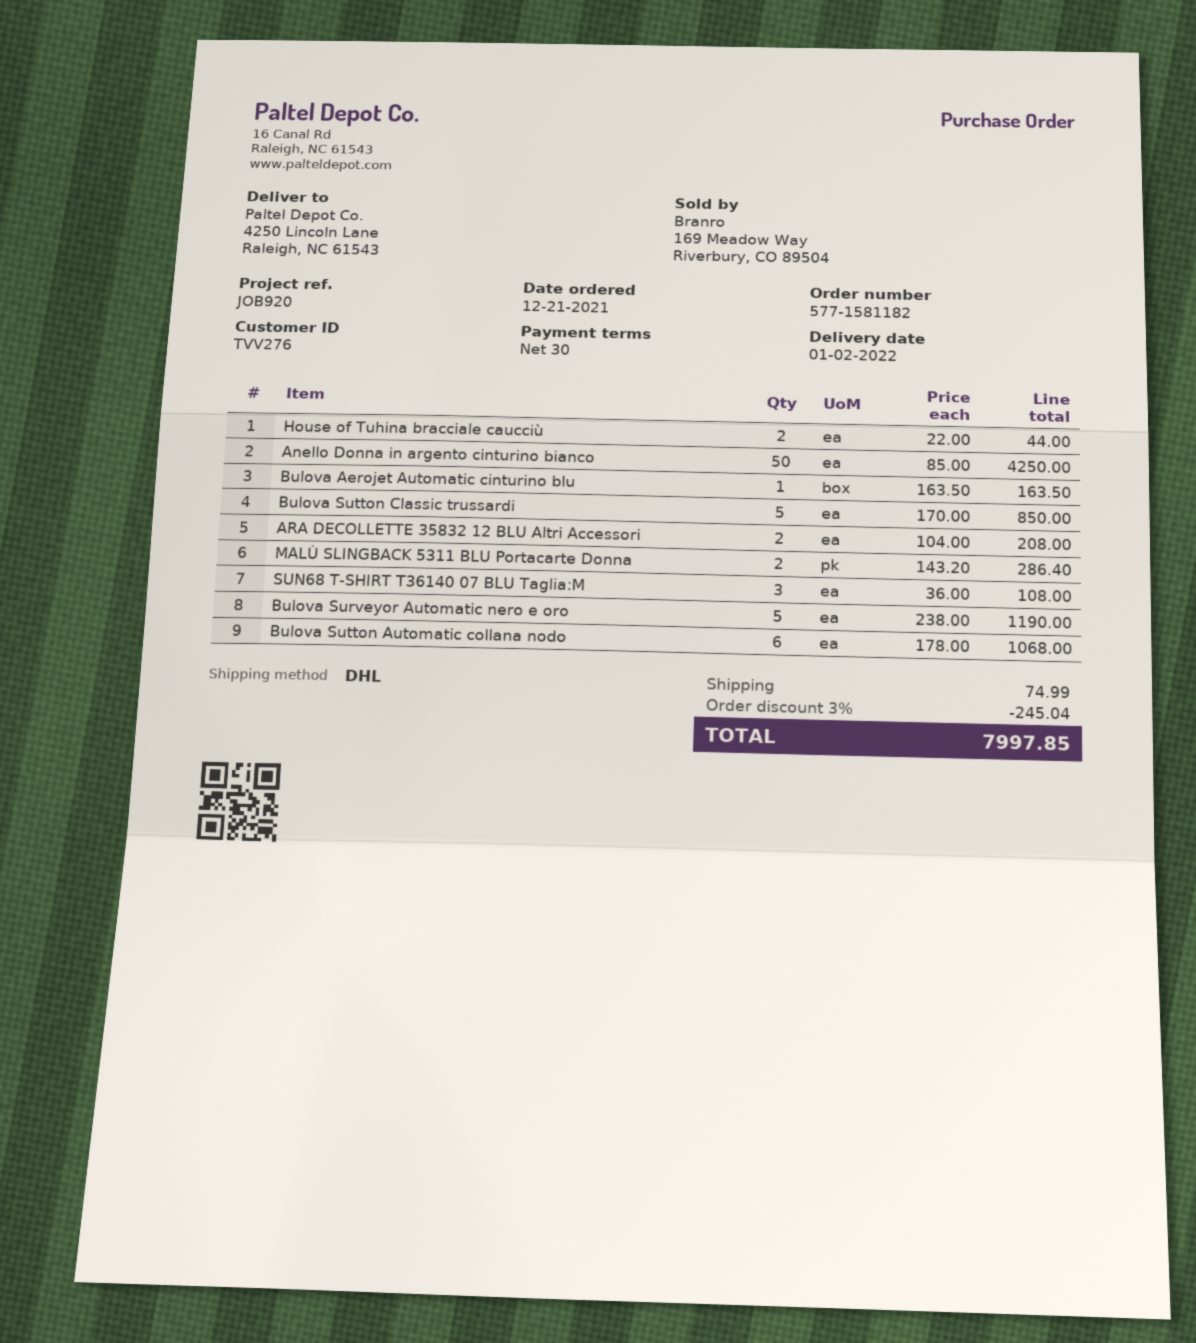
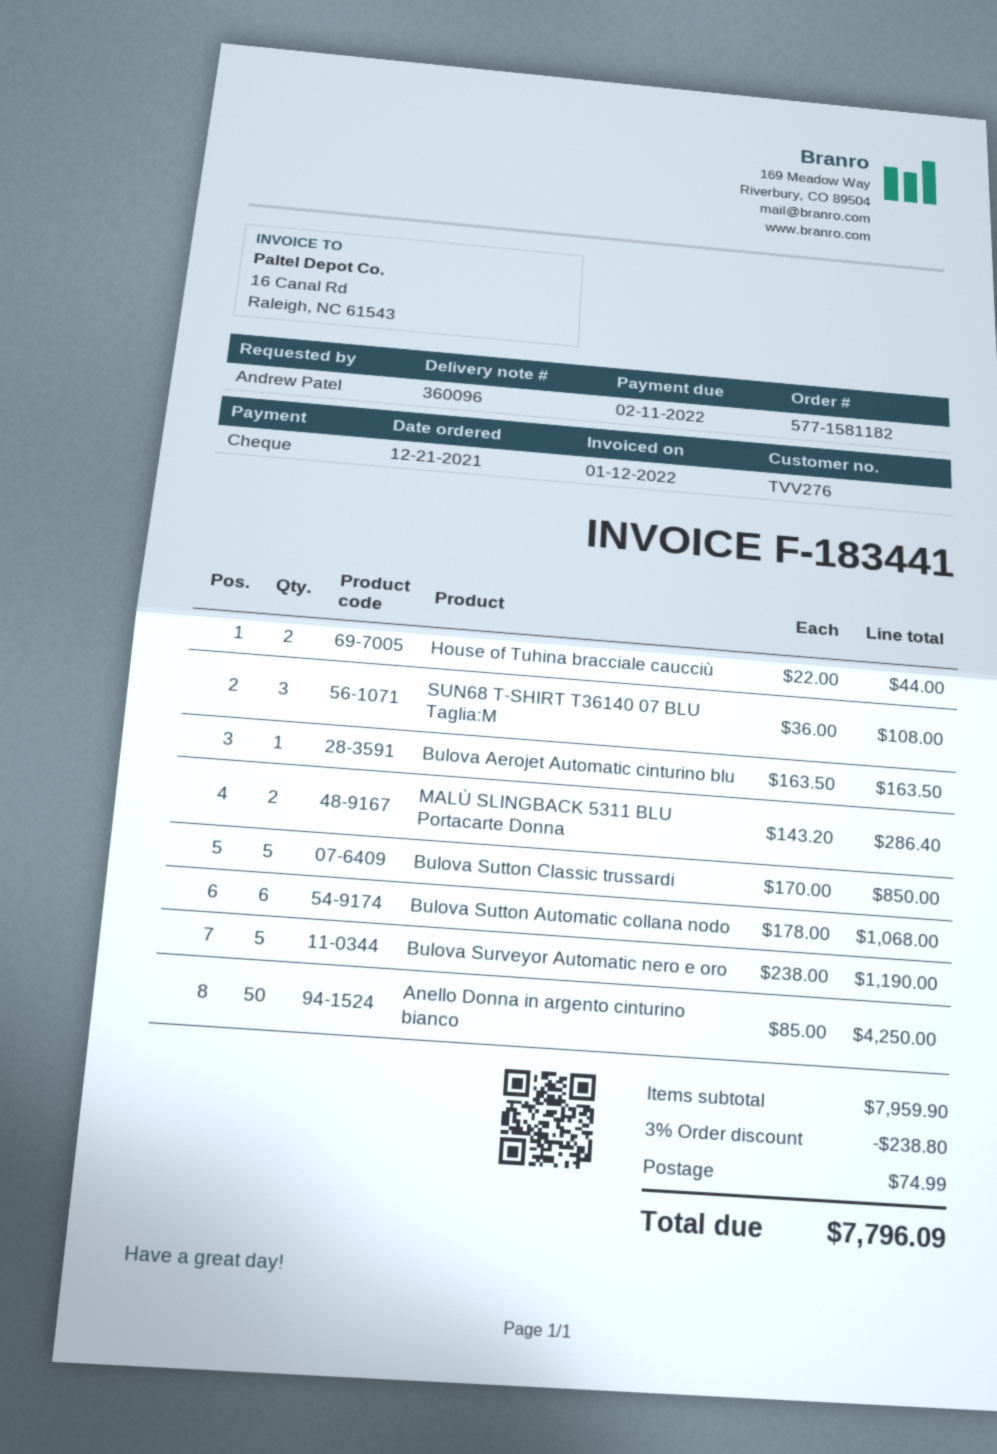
ARA DECOLLETTE 35832 12 BLU Altri Accessori: 2 x 104.00 = 208.00 -> none
discount: 3% = 245.04 -> 3% = 238.80
total: 7997.85 -> 7796.09

